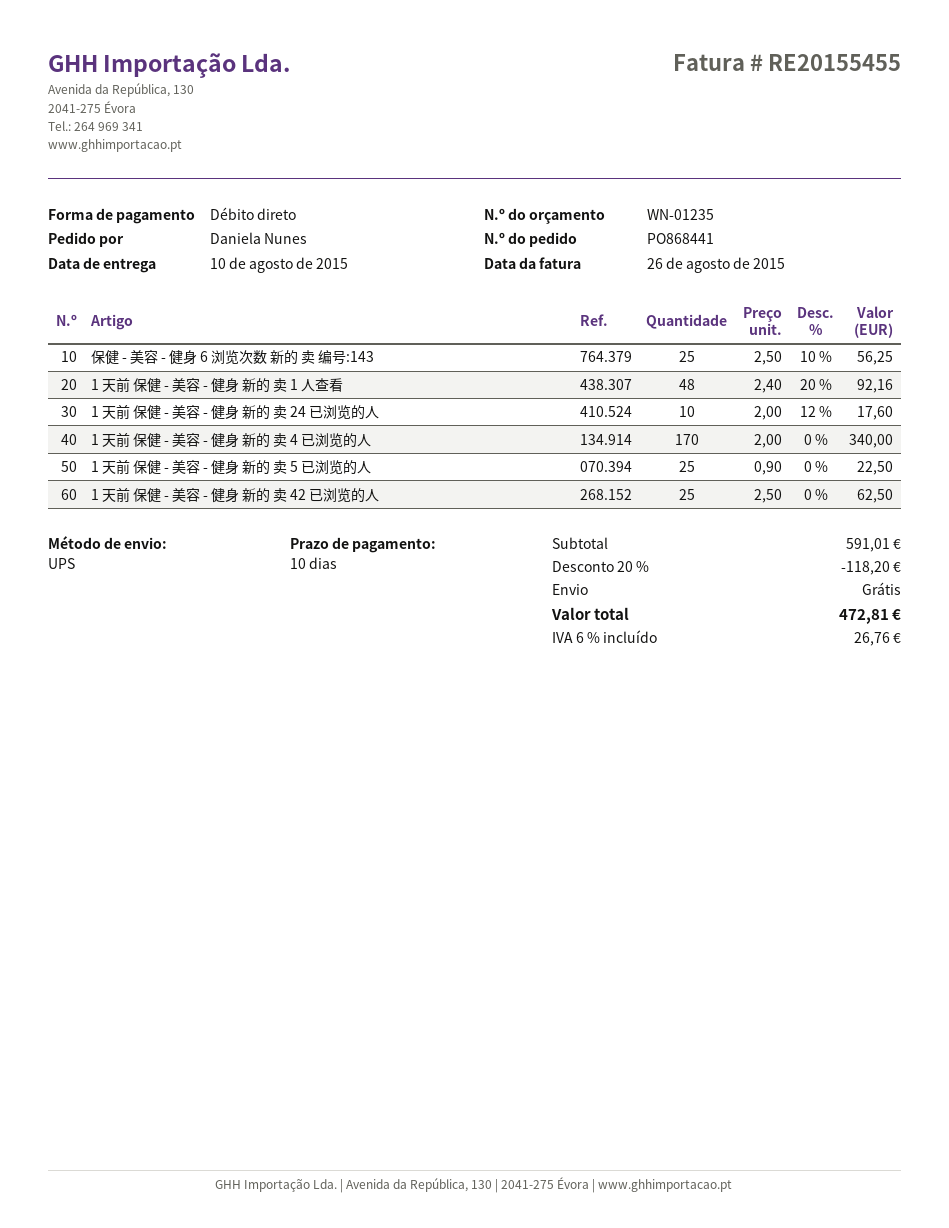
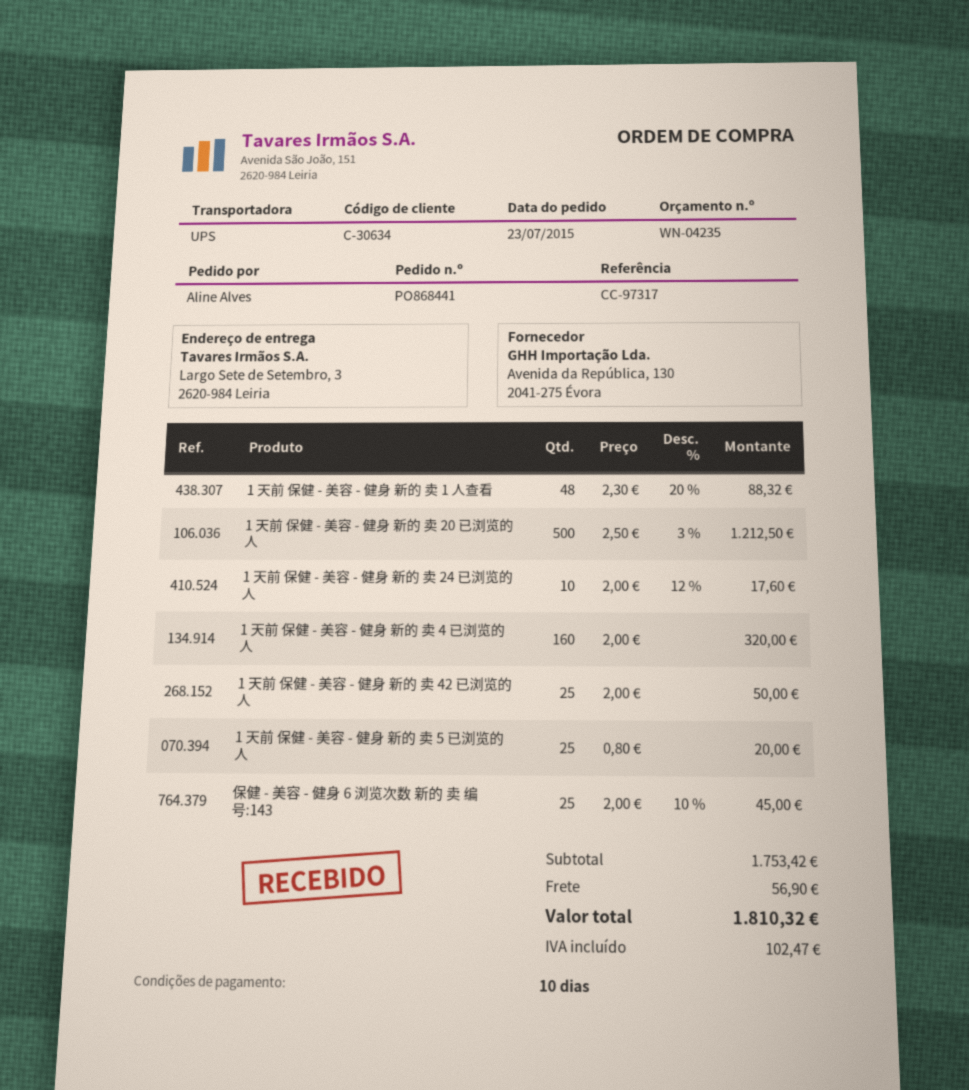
quote number: WN-01235 -> WN-04235
ordered by: Daniela Nunes -> Aline Alves
保健 - 美容 - 健身 6 浏览次数 新的 卖 编号:143: 25 x 2.50 - 10% = 56.25 -> 25 x 2.00 - 10% = 45.00
1 天前 保健 - 美容 - 健身 新的 卖 1 人查看: 48 x 2.40 - 20% = 92.16 -> 48 x 2.30 - 20% = 88.32
1 天前 保健 - 美容 - 健身 新的 卖 4 已浏览的人: 170 x 2.00 = 340.00 -> 160 x 2.00 = 320.00
1 天前 保健 - 美容 - 健身 新的 卖 5 已浏览的人: 25 x 0.90 = 22.50 -> 25 x 0.80 = 20.00
1 天前 保健 - 美容 - 健身 新的 卖 42 已浏览的人: 25 x 2.50 = 62.50 -> 25 x 2.00 = 50.00
1 天前 保健 - 美容 - 健身 新的 卖 20 已浏览的人: none -> 500 x 2.50 - 3% = 1212.50
subtotal: 591.01 -> 1753.42
discount: 20% = 118.20 -> none
shipping: 0.00 -> 56.90
tax: 26.76 -> 102.47
total: 472.81 -> 1810.32

